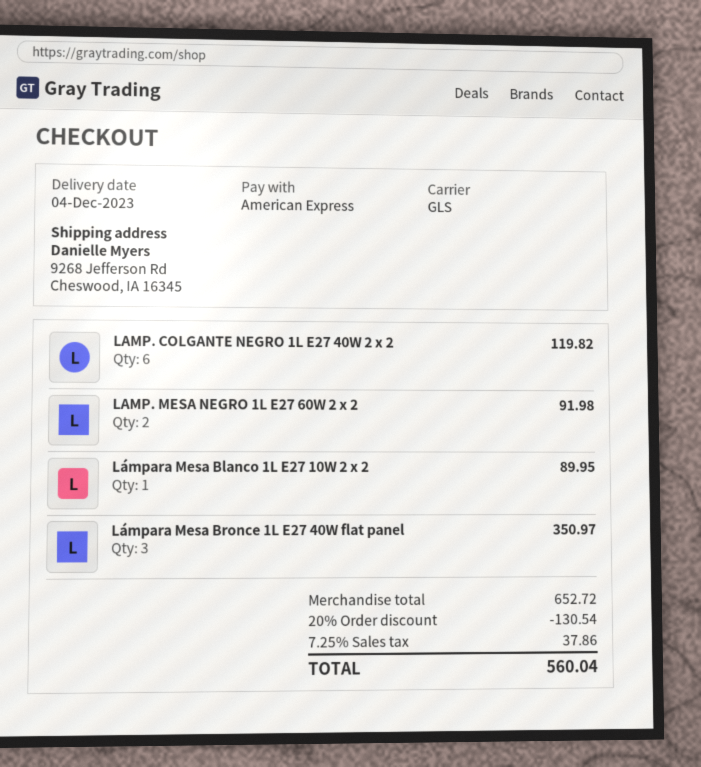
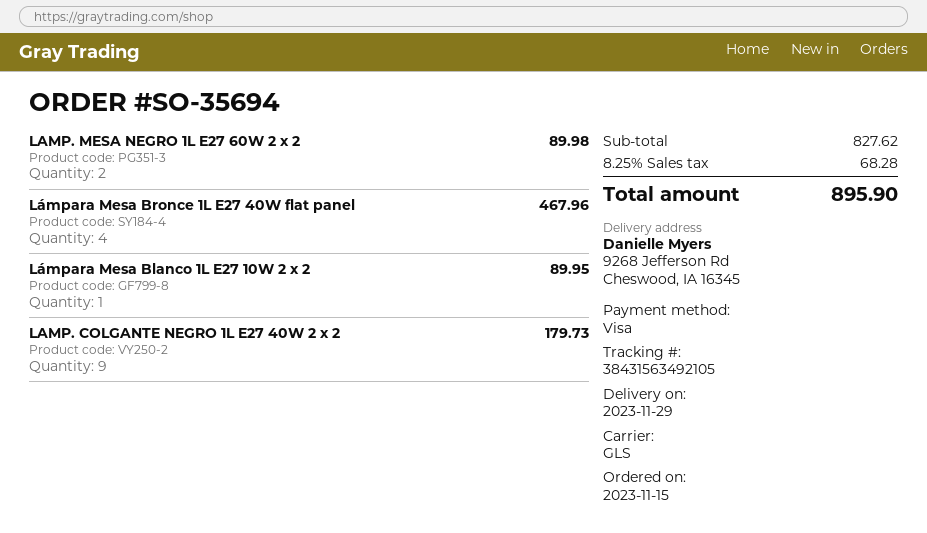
delivery date: 2023-12-04 -> 2023-11-29
payment method: American Express -> Visa
LAMP. COLGANTE NEGRO 1L E27 40W 2 x 2: 6 for 119.82 -> 9 for 179.73
LAMP. MESA NEGRO 1L E27 60W 2 x 2: 2 for 91.98 -> 2 for 89.98
Lámpara Mesa Bronce 1L E27 40W flat panel: 3 for 350.97 -> 4 for 467.96
subtotal: 652.72 -> 827.62
discount: 20% = 130.54 -> none
tax: 7.25% = 37.86 -> 8.25% = 68.28
total: 560.04 -> 895.90

